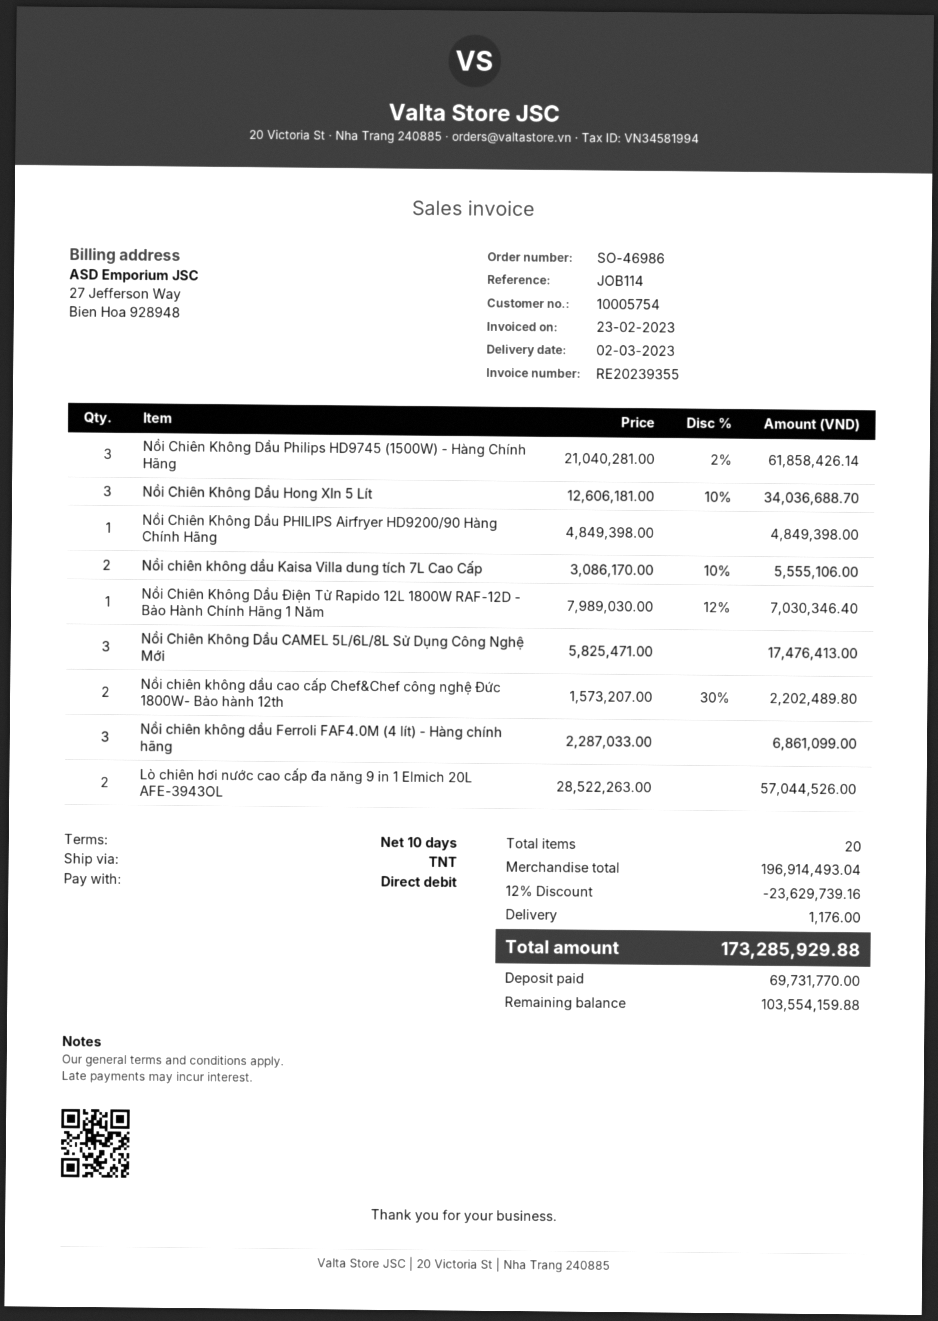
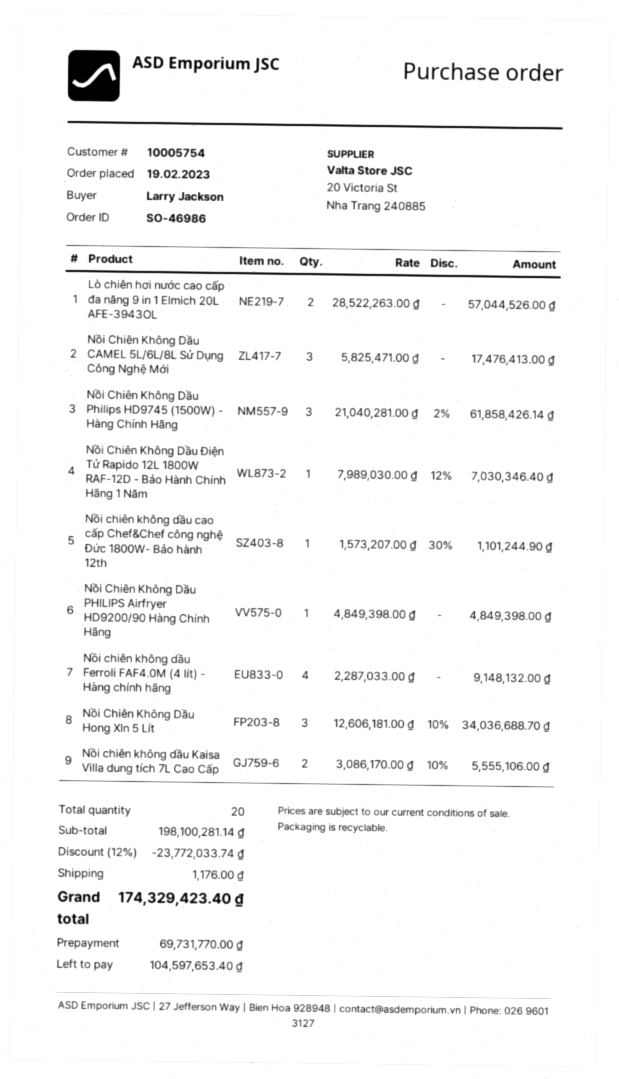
Nồi chiên không dầu cao cấp Chef&Chef công nghệ Đức 1800W- Bảo hành 12th: 2 x 1573207.00 - 30% = 2202489.80 -> 1 x 1573207.00 - 30% = 1101244.90
Nồi chiên không dầu Ferroli FAF4.0M (4 lít) - Hàng chính hãng: 3 x 2287033.00 = 6861099.00 -> 4 x 2287033.00 = 9148132.00
subtotal: 196914493.04 -> 198100281.14
discount: 12% = 23629739.16 -> 12% = 23772033.74
total: 173285929.88 -> 174329423.40
balance: 103554159.88 -> 104597653.40

